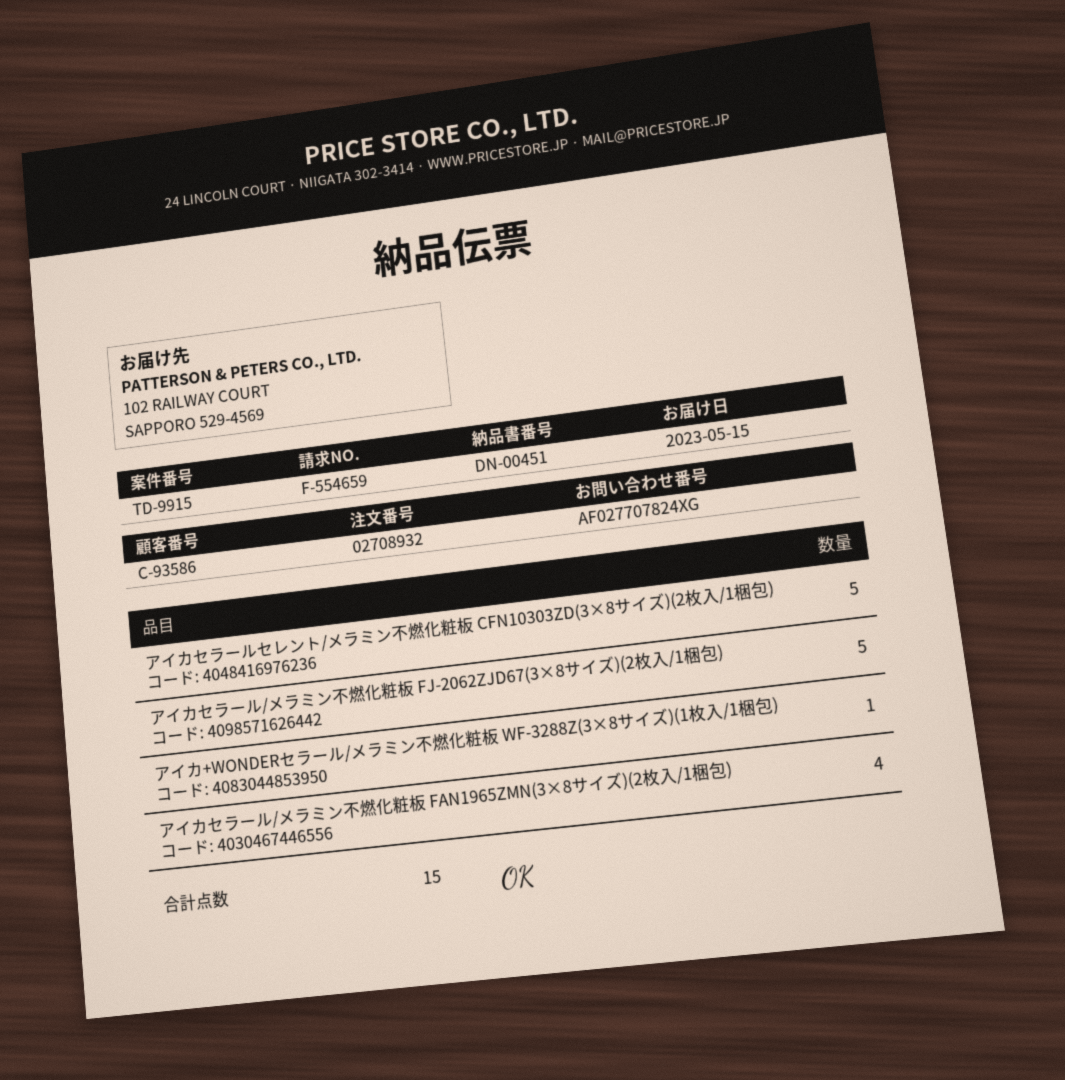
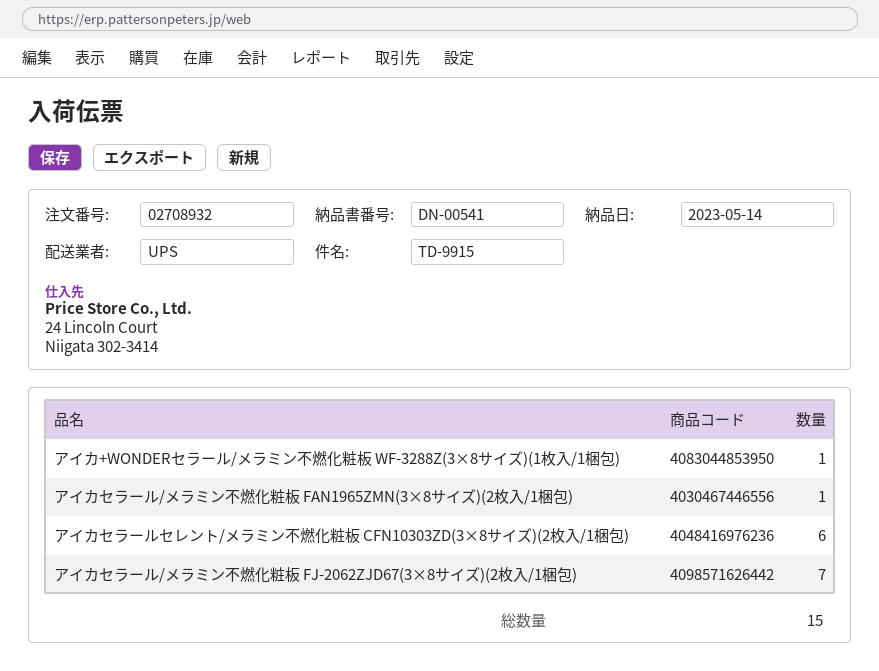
delivery note number: DN-00451 -> DN-00541
delivery date: 2023-05-15 -> 2023-05-14
アイカセラールセレント/メラミン不燃化粧板 CFN10303ZD(3×8サイズ)(2枚入/1梱包): 5 -> 6
アイカセラール/メラミン不燃化粧板 FJ-2062ZJD67(3×8サイズ)(2枚入/1梱包): 5 -> 7
アイカセラール/メラミン不燃化粧板 FAN1965ZMN(3×8サイズ)(2枚入/1梱包): 4 -> 1

